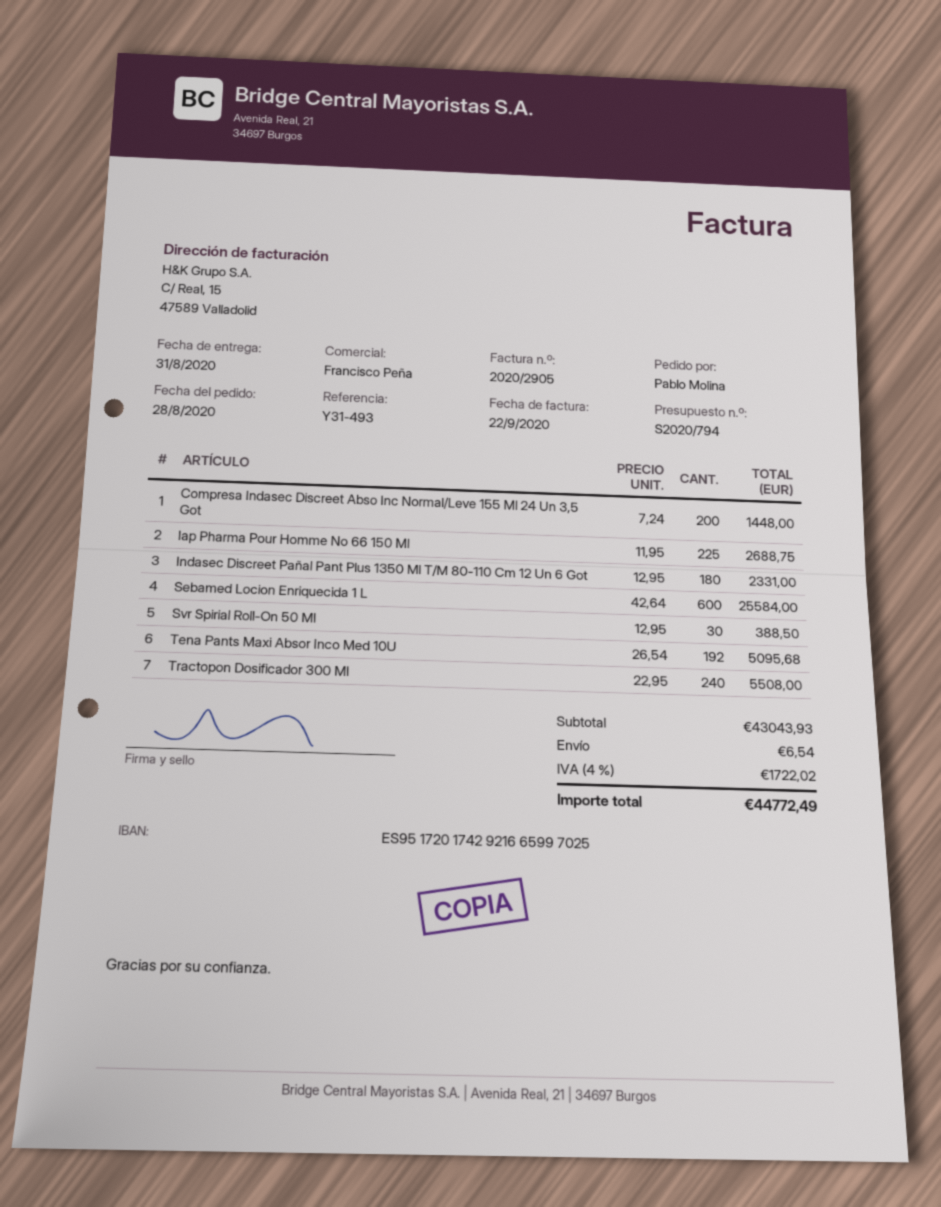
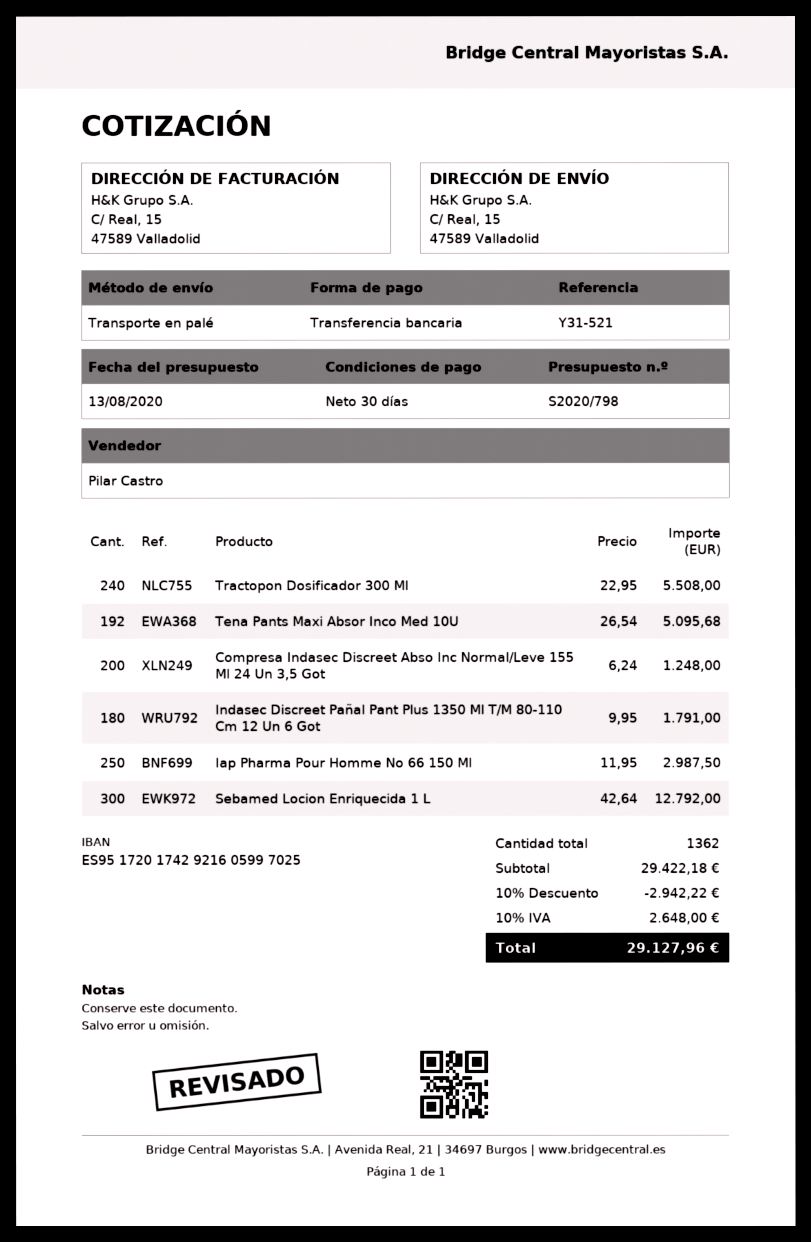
quote number: S2020/794 -> S2020/798
reference: Y31-493 -> Y31-521
sales rep: Francisco Peña -> Pilar Castro
bank account: ES9517201742921665997025 -> ES9517201742921605997025
Compresa Indasec Discreet Abso Inc Normal/Leve 155 Ml 24 Un 3,5 Got: 200 x 7.24 = 1448.00 -> 200 x 6.24 = 1248.00
Iap Pharma Pour Homme No 66 150 Ml: 225 x 11.95 = 2688.75 -> 250 x 11.95 = 2987.50
Indasec Discreet Pañal Pant Plus 1350 Ml T/M 80-110 Cm 12 Un 6 Got: 180 x 12.95 = 2331.00 -> 180 x 9.95 = 1791.00
Sebamed Locion Enriquecida 1 L: 600 x 42.64 = 25584.00 -> 300 x 42.64 = 12792.00
Svr Spirial Roll-On 50 Ml: 30 x 12.95 = 388.50 -> none
subtotal: 43043.93 -> 29422.18
discount: none -> 10% = 2942.22
shipping: 6.54 -> none
tax: 4% = 1722.02 -> 10% = 2648.00
total: 44772.49 -> 29127.96

